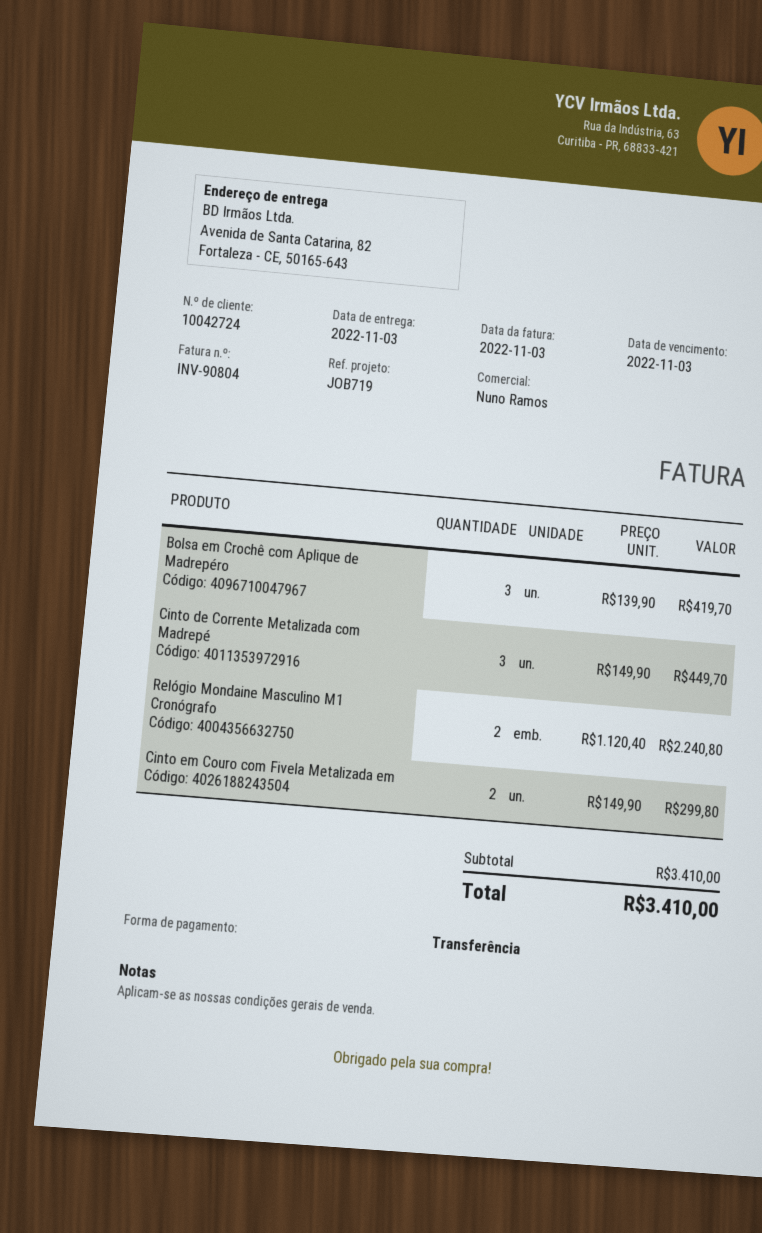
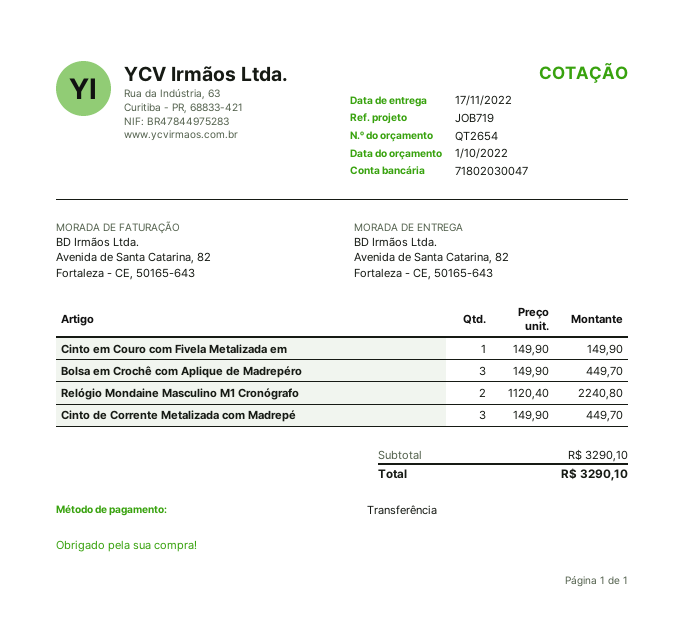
delivery date: 2022-11-03 -> 2022-11-17
Bolsa em Crochê com Aplique de Madrepéro: 3 x 139.90 = 419.70 -> 3 x 149.90 = 449.70
Cinto em Couro com Fivela Metalizada em: 2 x 149.90 = 299.80 -> 1 x 149.90 = 149.90
subtotal: 3410.00 -> 3290.10
total: 3410.00 -> 3290.10

